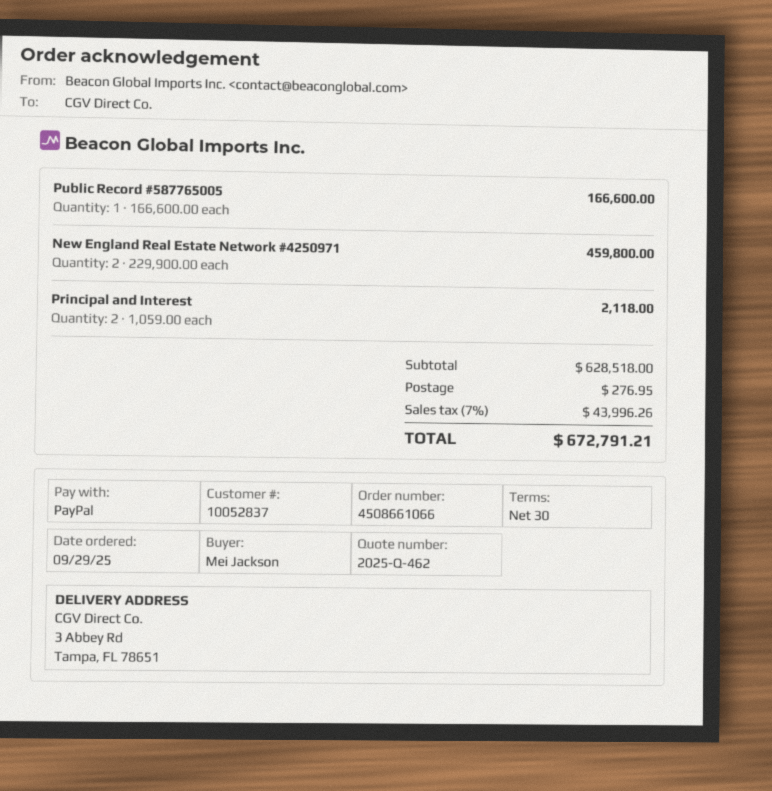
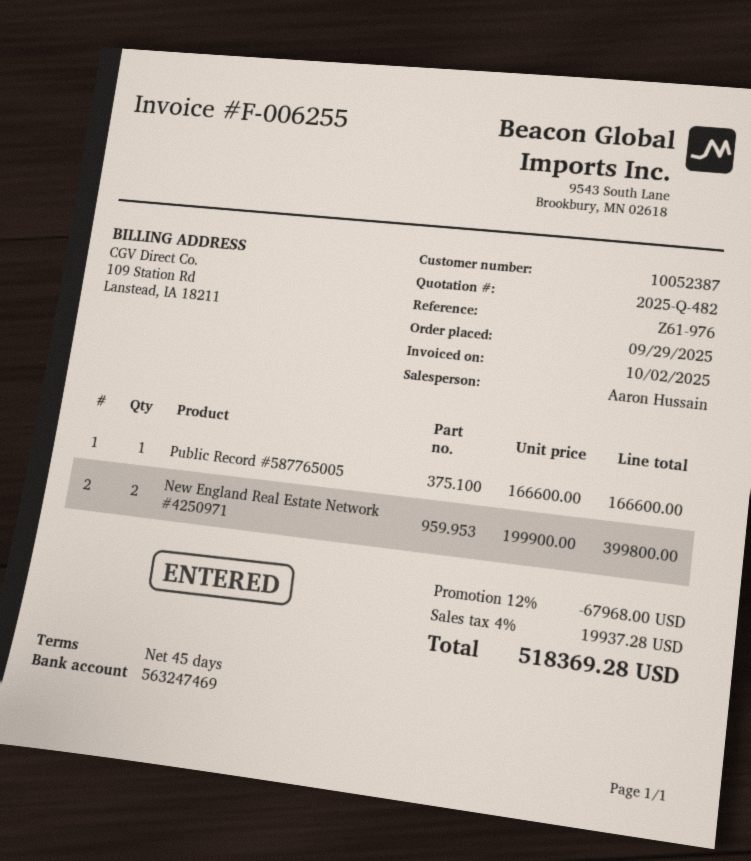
quote number: 2025-Q-462 -> 2025-Q-482
payment terms: 30 days -> 45 days
customer number: 10052837 -> 10052387
New England Real Estate Network #4250971: 2 x 229900.00 = 459800.00 -> 2 x 199900.00 = 399800.00
Principal and Interest: 2 x 1059.00 = 2118.00 -> none
discount: none -> 12% = 67968.00
shipping: 276.95 -> none
tax: 7% = 43996.26 -> 4% = 19937.28
total: 672791.21 -> 518369.28

